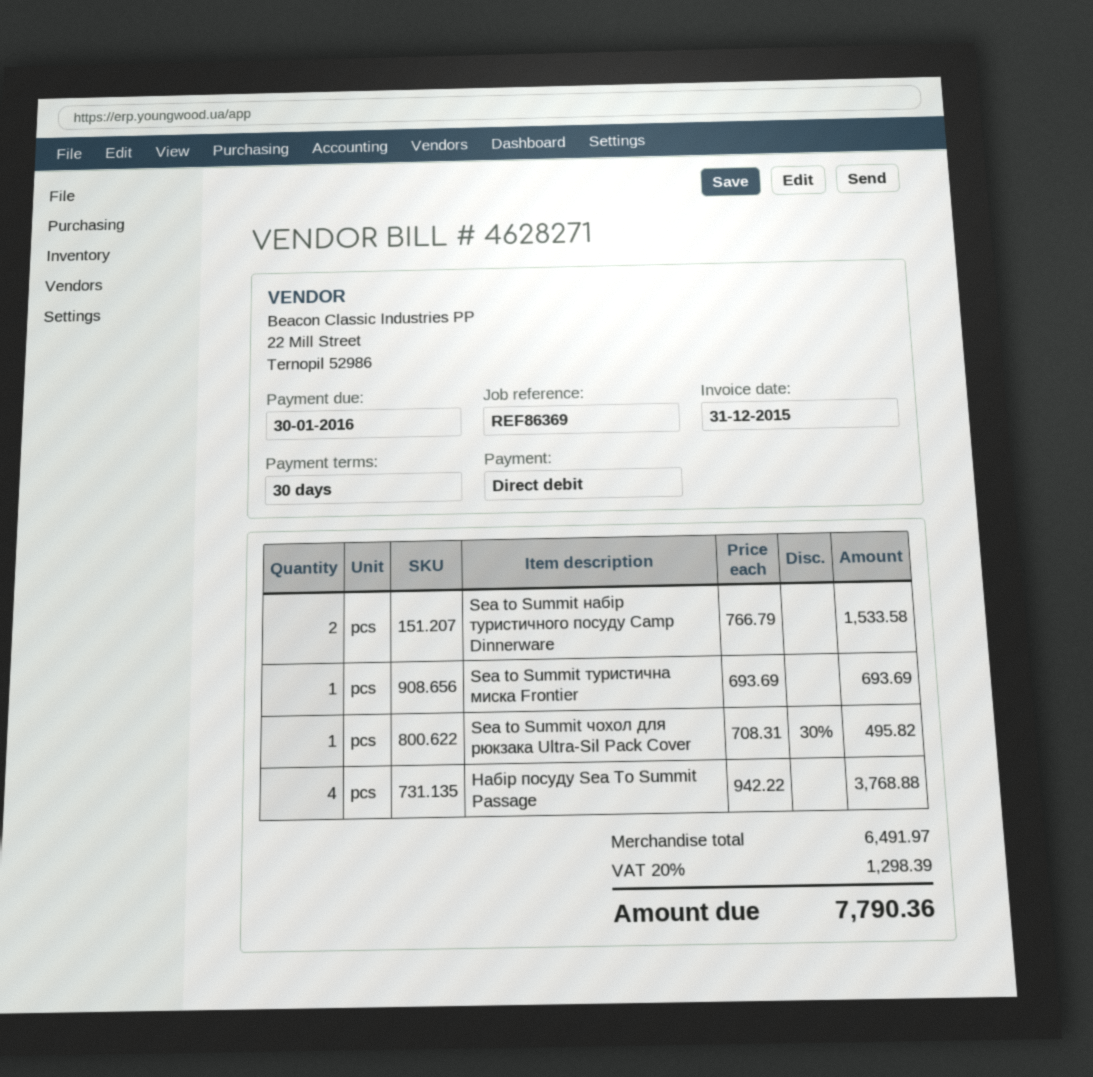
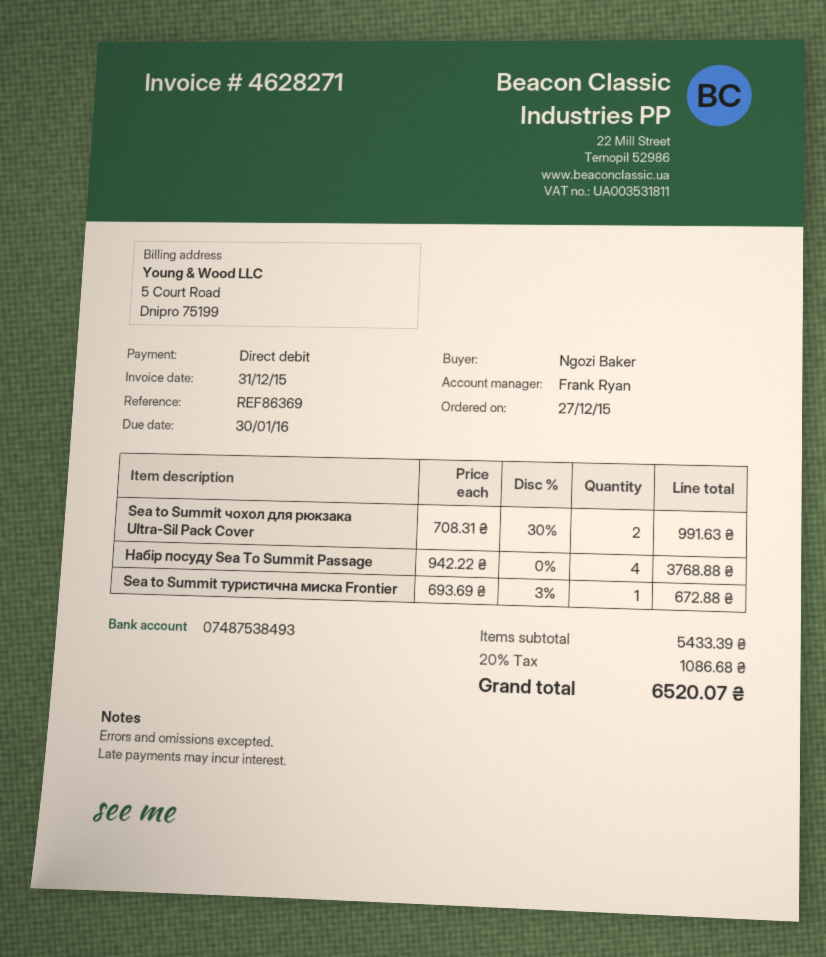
Sea to Summit набір туристичного посуду Camp Dinnerware: 2 x 766.79 = 1533.58 -> none
Sea to Summit туристична миска Frontier: 1 x 693.69 = 693.69 -> 1 x 693.69 - 3% = 672.88
Sea to Summit чохол для рюкзака Ultra-Sil Pack Cover: 1 x 708.31 - 30% = 495.82 -> 2 x 708.31 - 30% = 991.63
subtotal: 6491.97 -> 5433.39
tax: 20% = 1298.39 -> 20% = 1086.68
total: 7790.36 -> 6520.07

